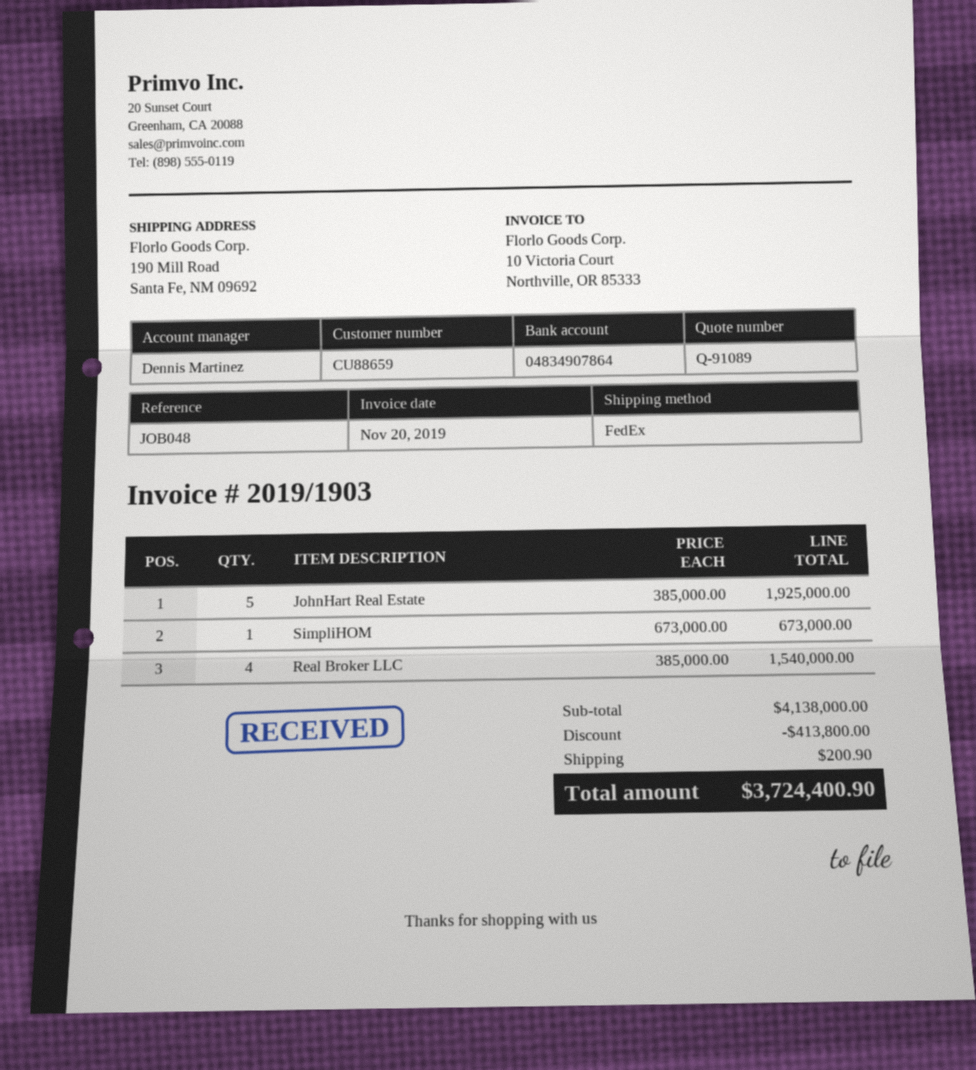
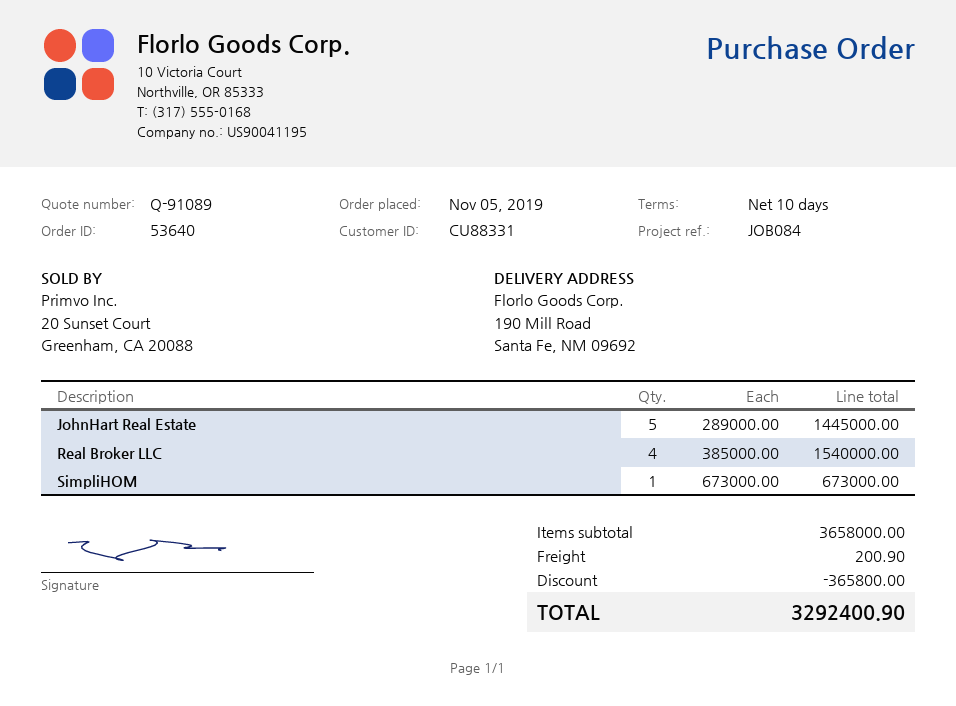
customer number: CU88659 -> CU88331
reference: JOB048 -> JOB084
JohnHart Real Estate: 5 x 385000.00 = 1925000.00 -> 5 x 289000.00 = 1445000.00
subtotal: 4138000.00 -> 3658000.00
discount: 413800.00 -> 365800.00
total: 3724400.90 -> 3292400.90

